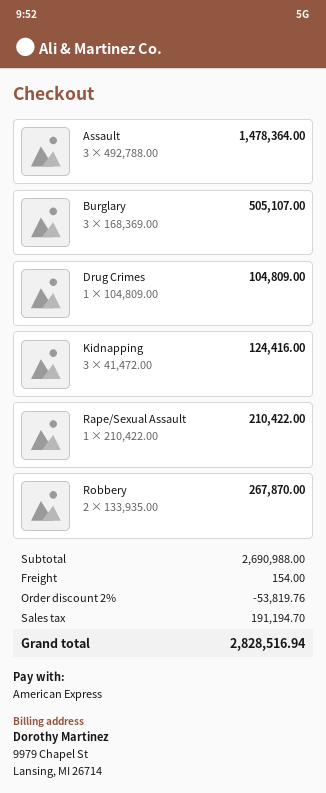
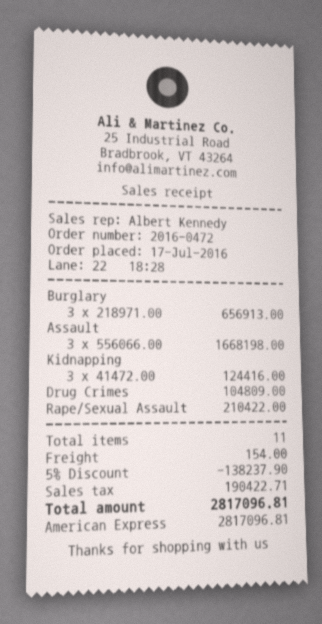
Assault: 3 x 492788.00 = 1478364.00 -> 3 x 556066.00 = 1668198.00
Burglary: 3 x 168369.00 = 505107.00 -> 3 x 218971.00 = 656913.00
Robbery: 2 x 133935.00 = 267870.00 -> none
discount: 2% = 53819.76 -> 5% = 138237.90
tax: 191194.70 -> 190422.71
total: 2828516.94 -> 2817096.81

